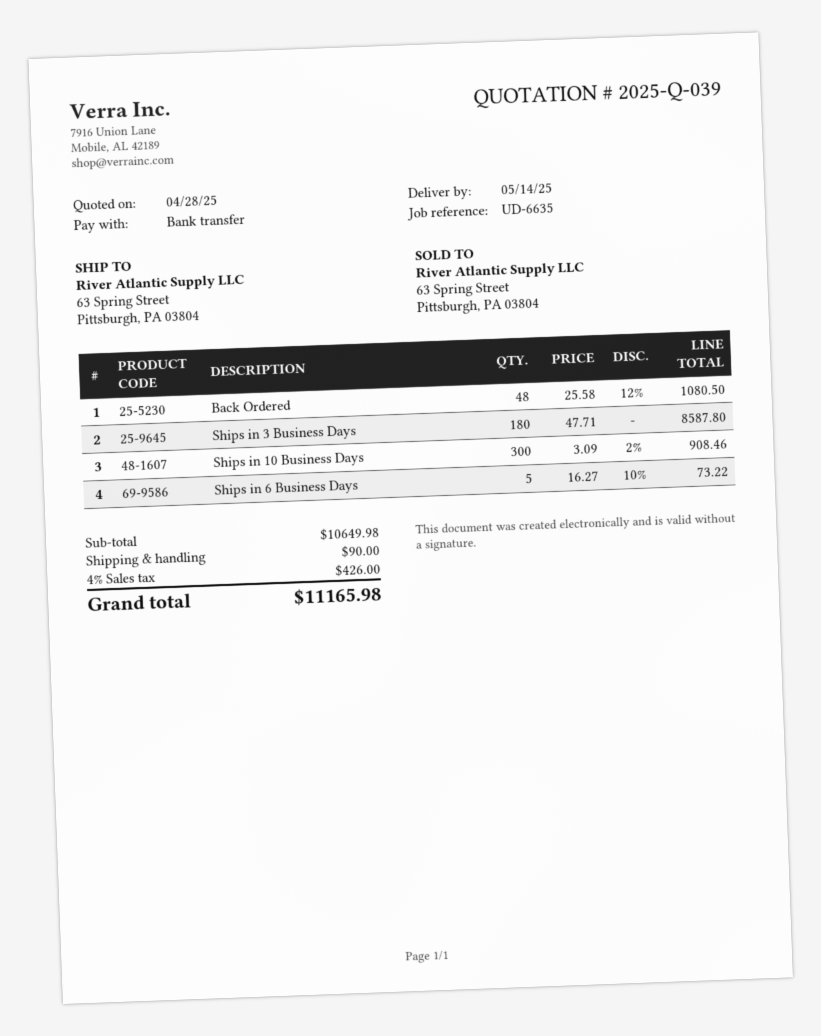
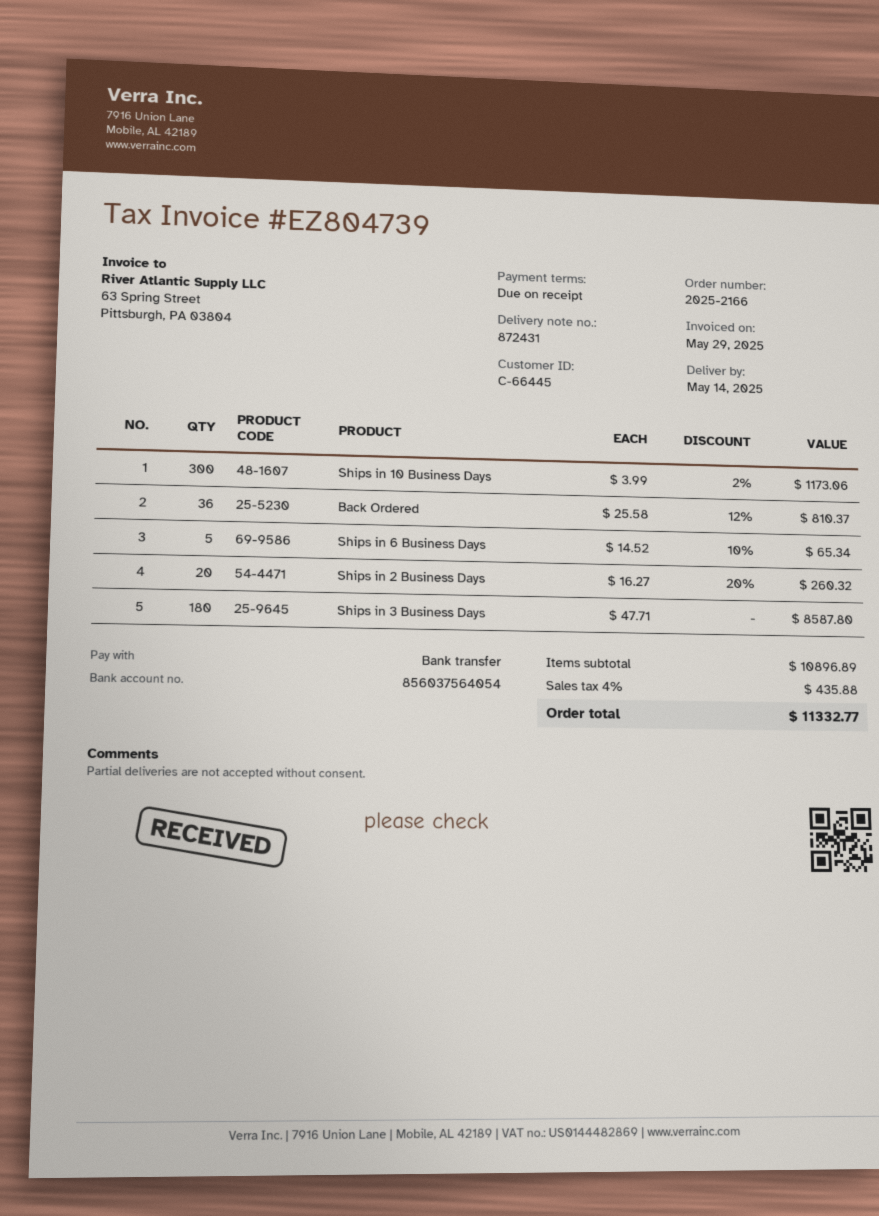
Back Ordered: 48 x 25.58 - 12% = 1080.50 -> 36 x 25.58 - 12% = 810.37
Ships in 10 Business Days: 300 x 3.09 - 2% = 908.46 -> 300 x 3.99 - 2% = 1173.06
Ships in 6 Business Days: 5 x 16.27 - 10% = 73.22 -> 5 x 14.52 - 10% = 65.34
Ships in 2 Business Days: none -> 20 x 16.27 - 20% = 260.32
subtotal: 10649.98 -> 10896.89
shipping: 90.00 -> none
tax: 4% = 426.00 -> 4% = 435.88
total: 11165.98 -> 11332.77

